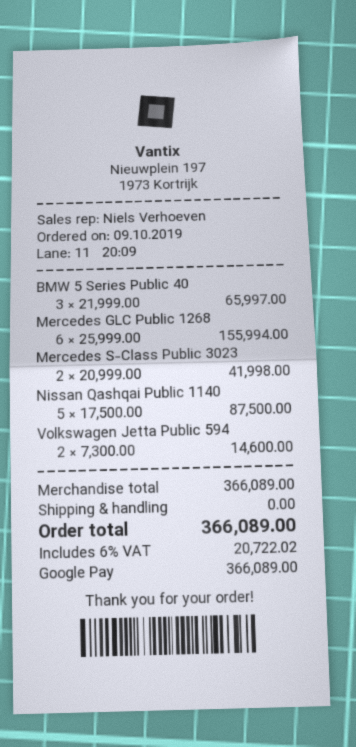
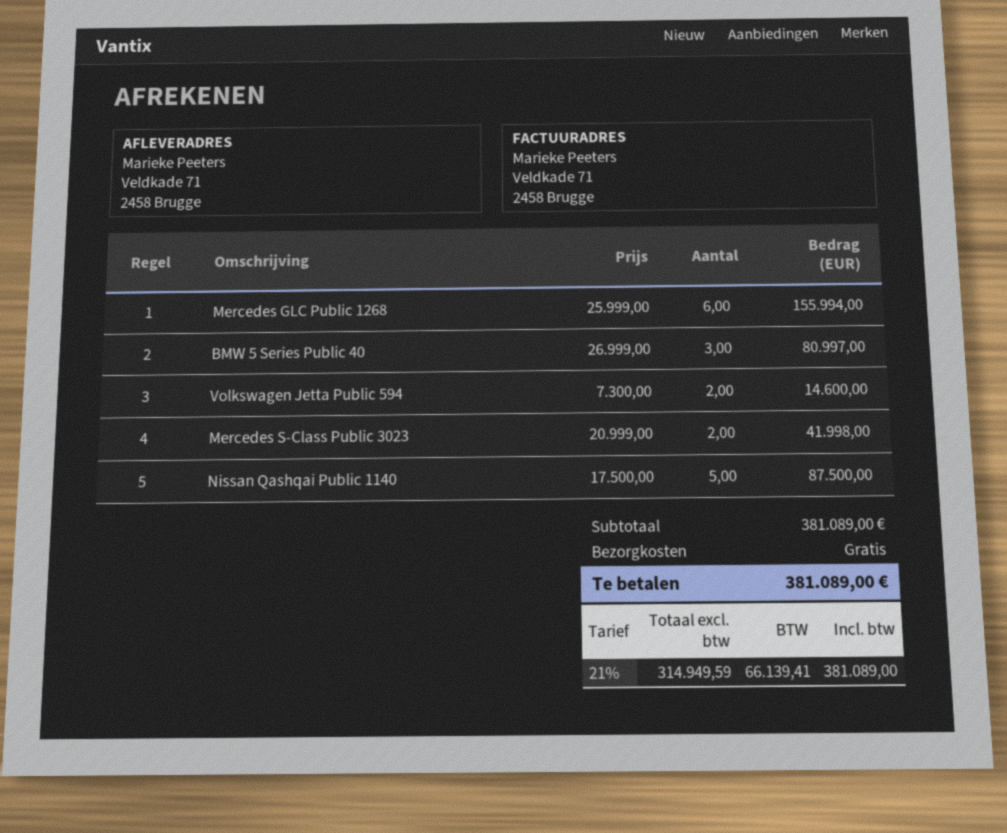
BMW 5 Series Public 40: 3 x 21999.00 = 65997.00 -> 3 x 26999.00 = 80997.00
subtotal: 366089.00 -> 381089.00
tax: 6% = 20722.02 -> 21% = 66139.41
total: 366089.00 -> 381089.00

